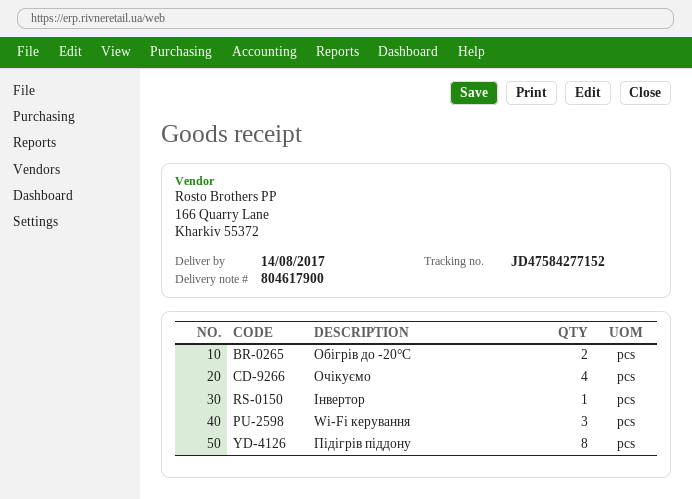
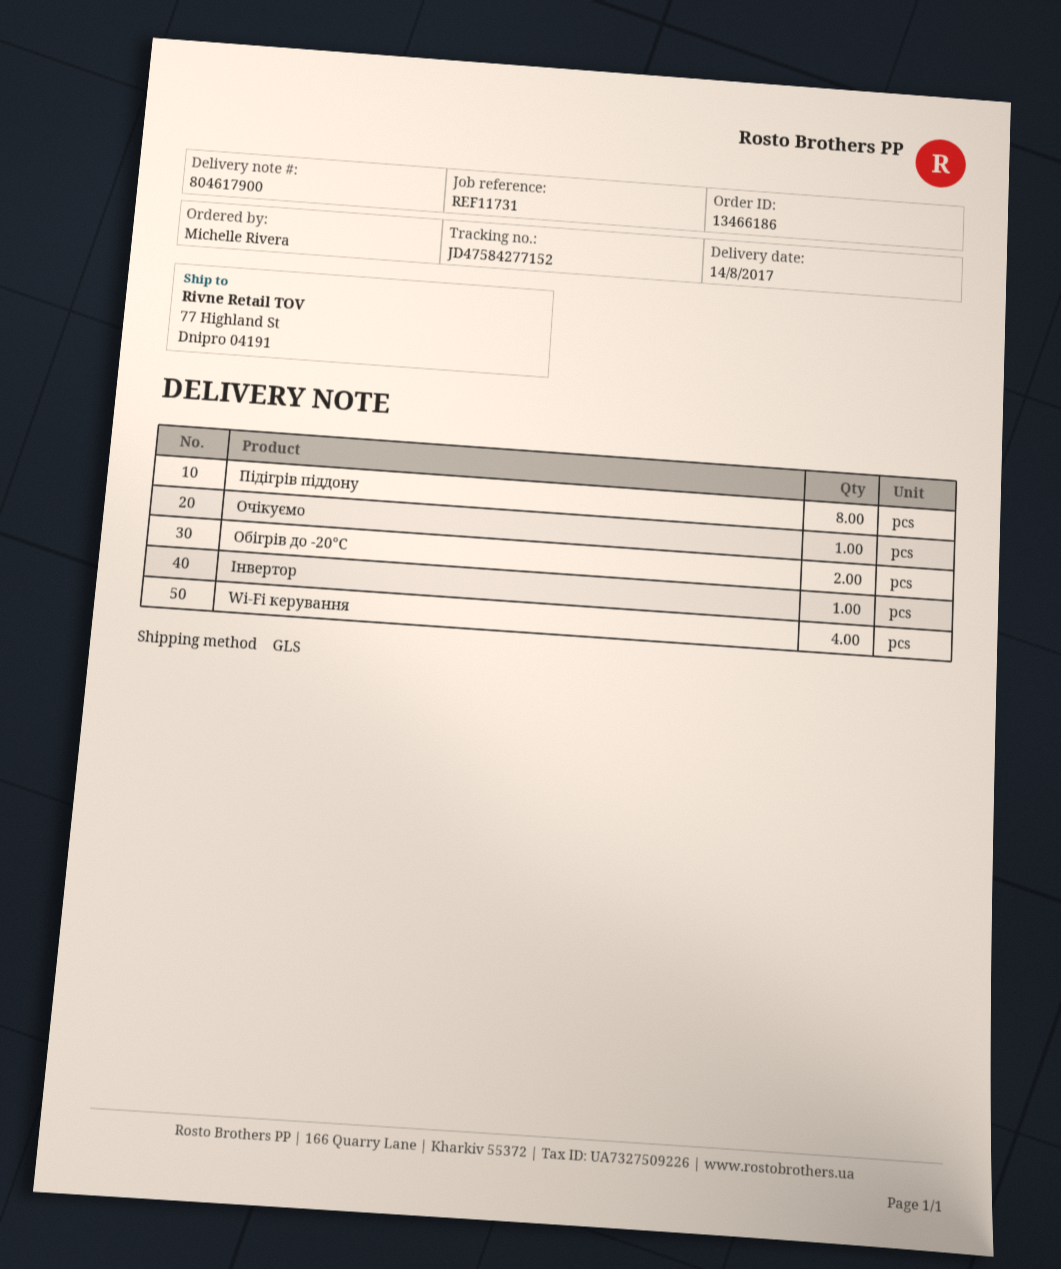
Очікуємо: 4 -> 1
Wi-Fi керування: 3 -> 4

